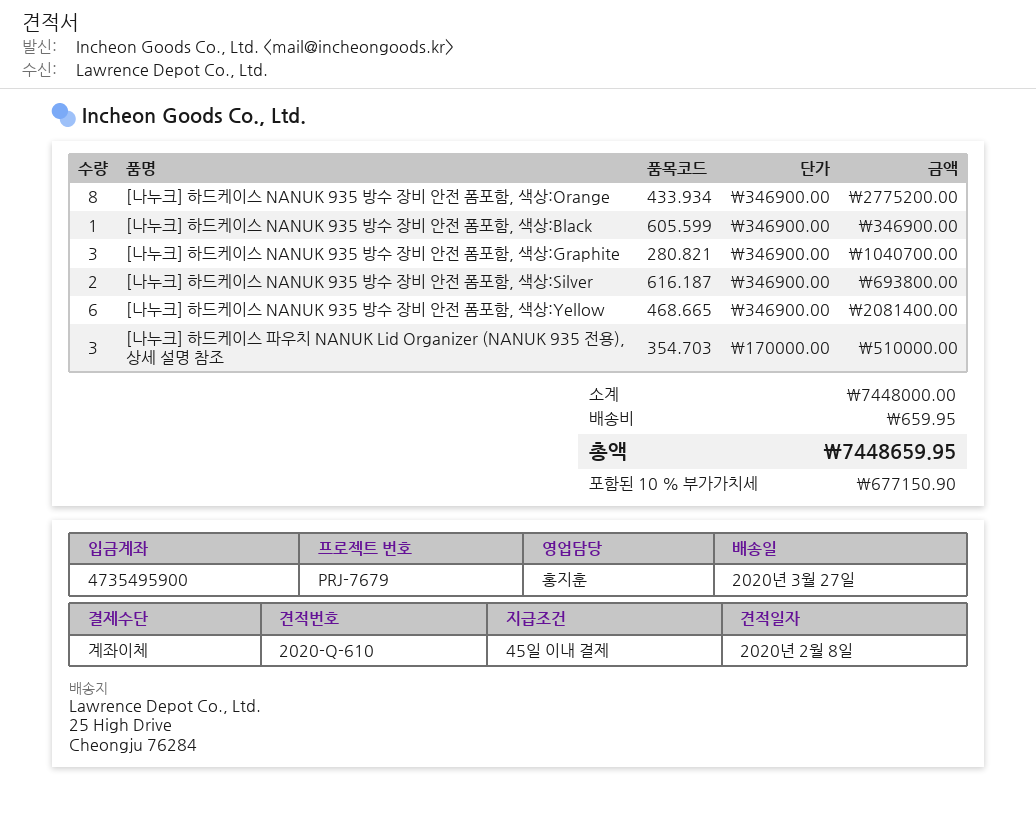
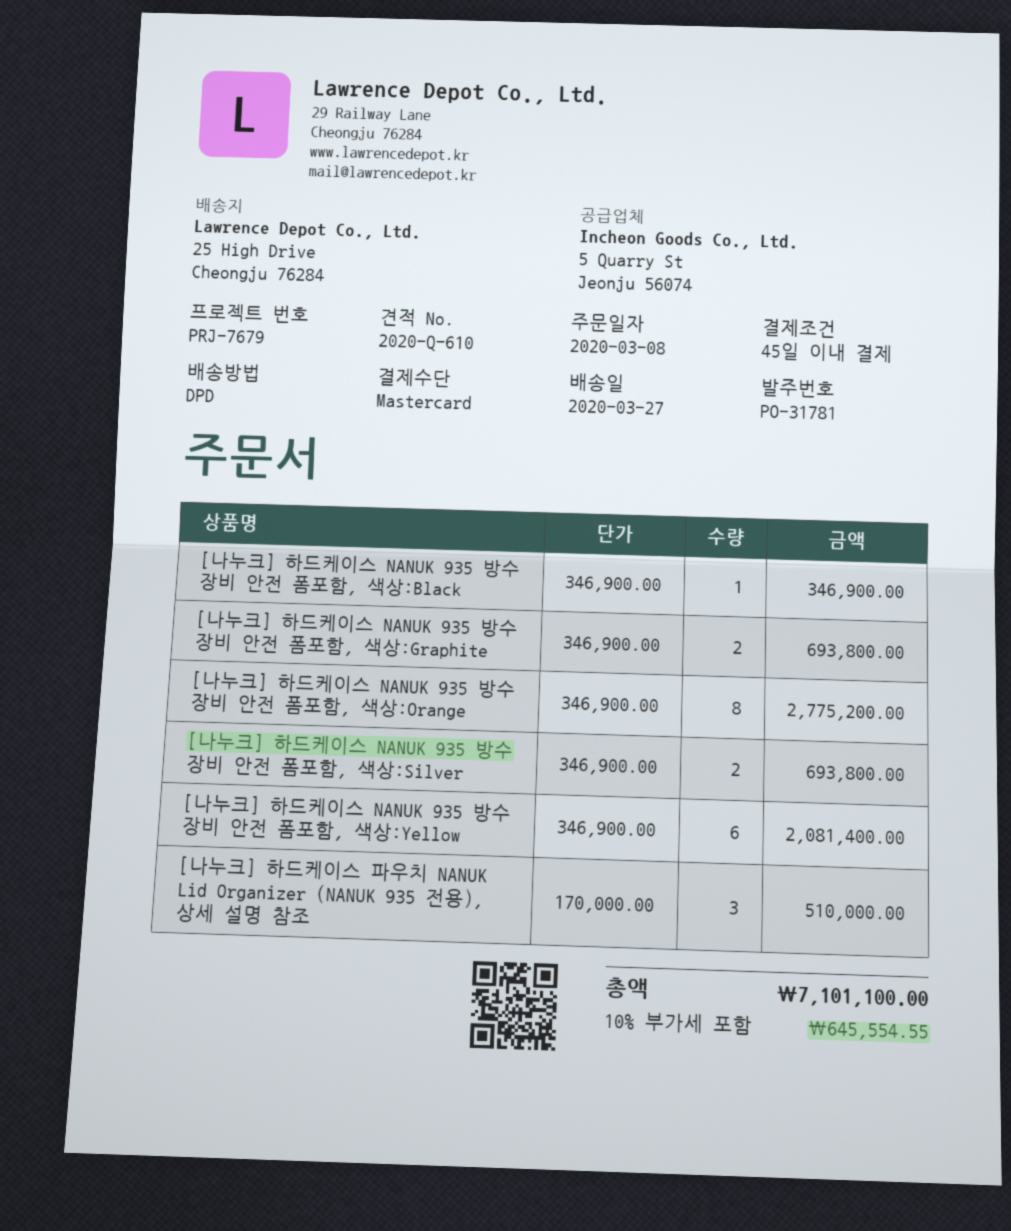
payment method: bank transfer -> Mastercard
[나누크] 하드케이스 NANUK 935 방수 장비 안전 폼포함, 색상:Graphite: 3 x 346900.00 = 1040700.00 -> 2 x 346900.00 = 693800.00
shipping: 659.95 -> none
tax: 10% = 677150.90 -> 10% = 645554.55
total: 7448659.95 -> 7101100.00

